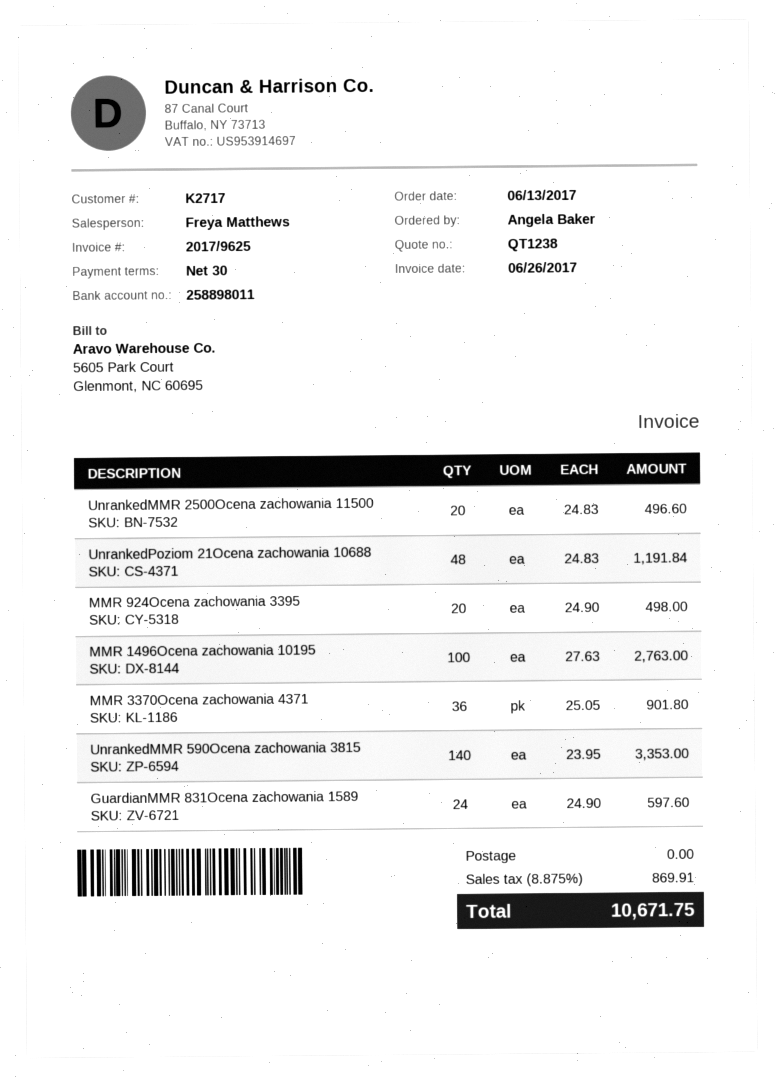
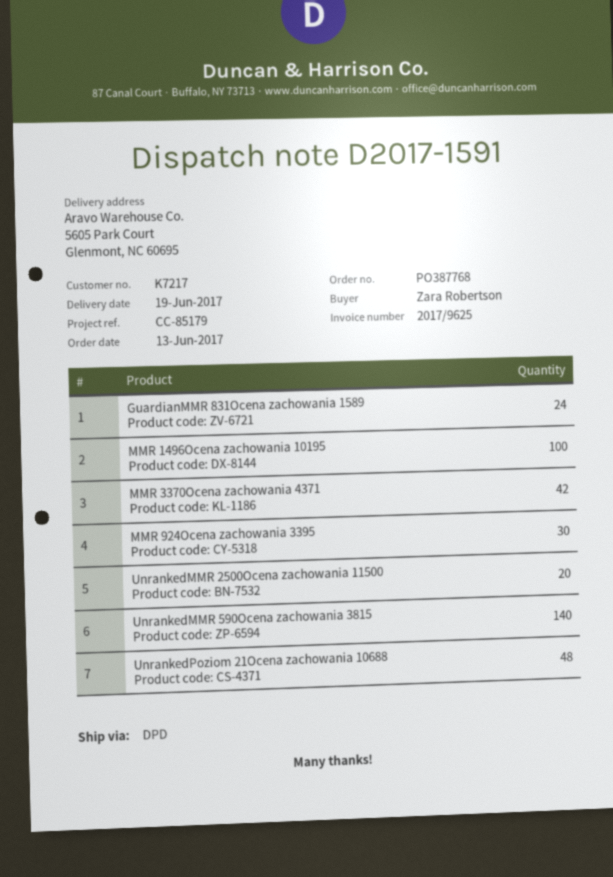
customer number: K2717 -> K7217
ordered by: Angela Baker -> Zara Robertson
MMR 924Ocena zachowania 3395: 20 -> 30
MMR 3370Ocena zachowania 4371: 36 -> 42

